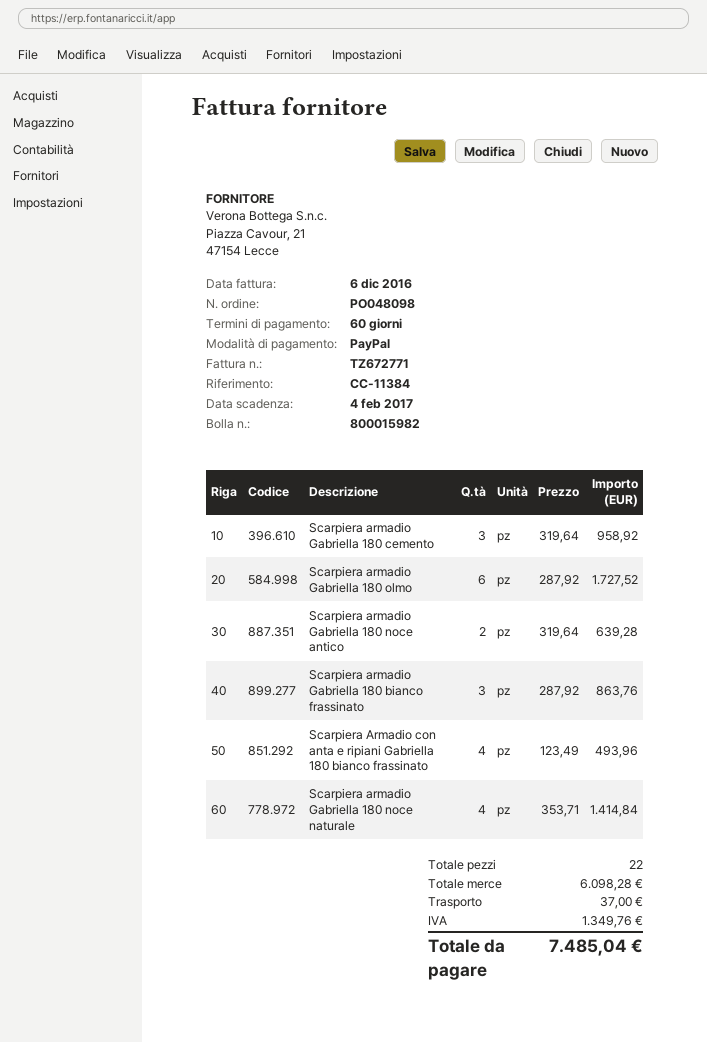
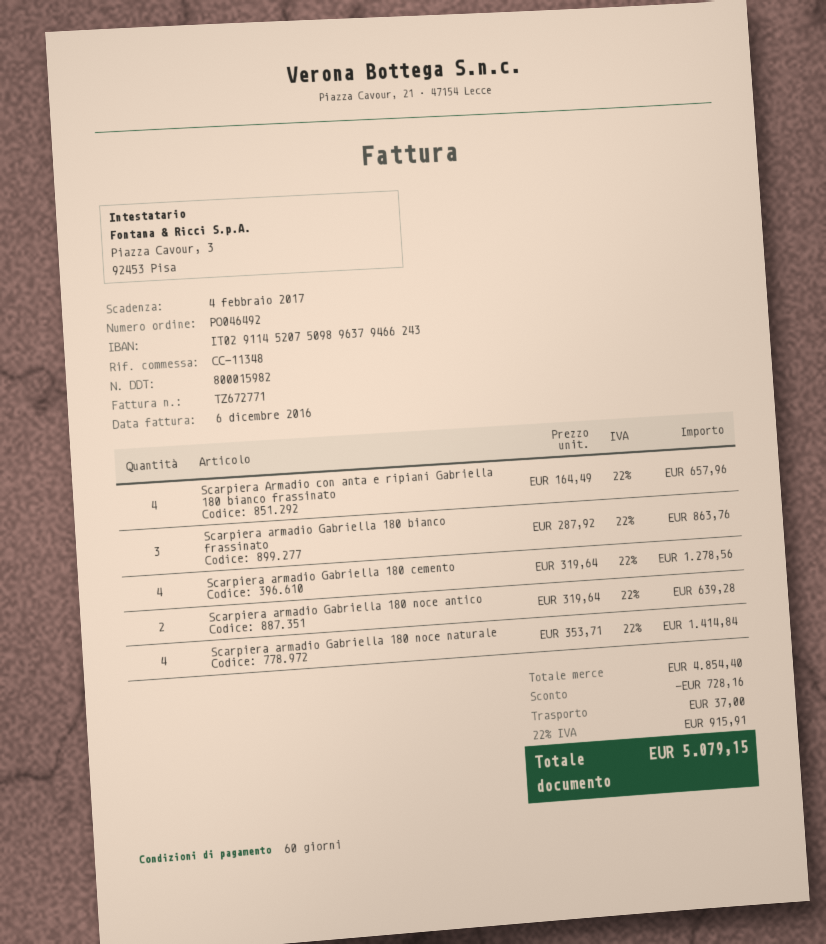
order number: PO048098 -> PO046492
reference: CC-11384 -> CC-11348
Scarpiera armadio Gabriella 180 cemento: 3 x 319.64 = 958.92 -> 4 x 319.64 = 1278.56
Scarpiera armadio Gabriella 180 olmo: 6 x 287.92 = 1727.52 -> none
Scarpiera Armadio con anta e ripiani Gabriella 180 bianco frassinato: 4 x 123.49 = 493.96 -> 4 x 164.49 = 657.96
subtotal: 6098.28 -> 4854.40
discount: none -> 728.16
tax: 1349.76 -> 915.91
total: 7485.04 -> 5079.15

